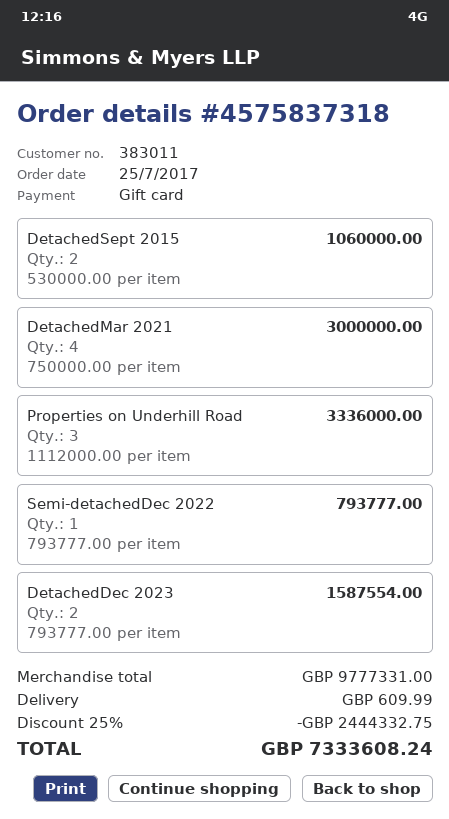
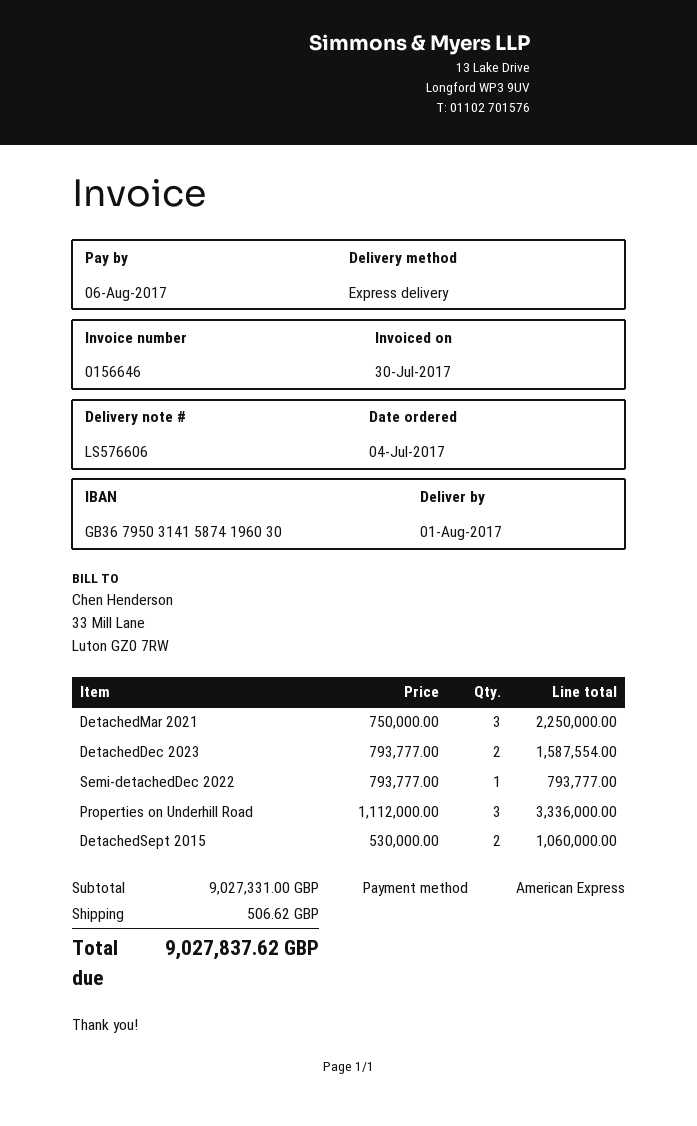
order date: 2017-07-25 -> 2017-07-04
payment method: gift card -> American Express
DetachedMar 2021: 4 x 750000.00 = 3000000.00 -> 3 x 750000.00 = 2250000.00
subtotal: 9777331.00 -> 9027331.00
discount: 25% = 2444332.75 -> none
shipping: 609.99 -> 506.62
total: 7333608.24 -> 9027837.62

